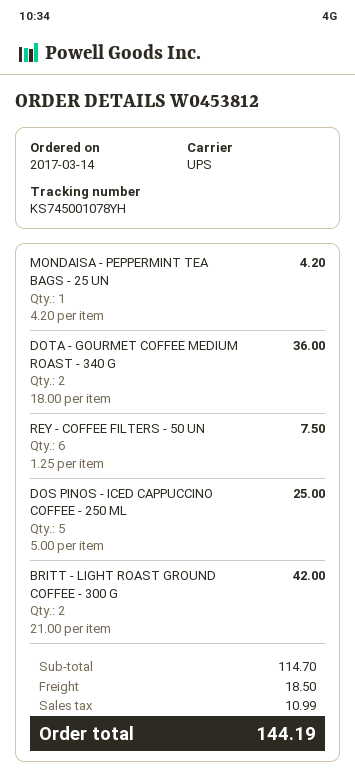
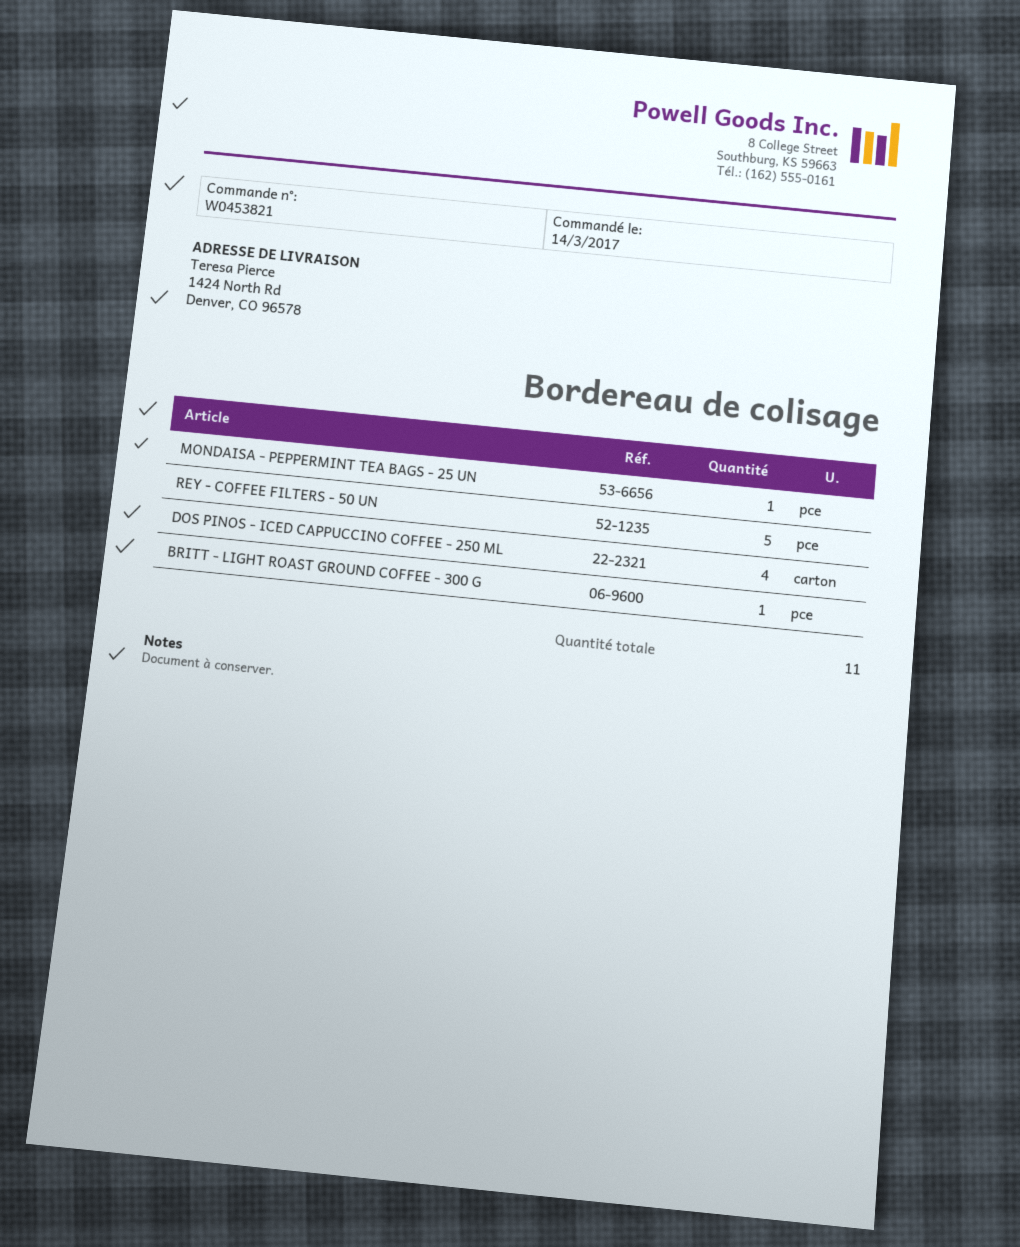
order number: W0453812 -> W0453821
DOTA - GOURMET COFFEE MEDIUM ROAST - 340 G: 2 -> none
REY - COFFEE FILTERS - 50 UN: 6 -> 5
DOS PINOS - ICED CAPPUCCINO COFFEE - 250 ML: 5 -> 4
BRITT - LIGHT ROAST GROUND COFFEE - 300 G: 2 -> 1

